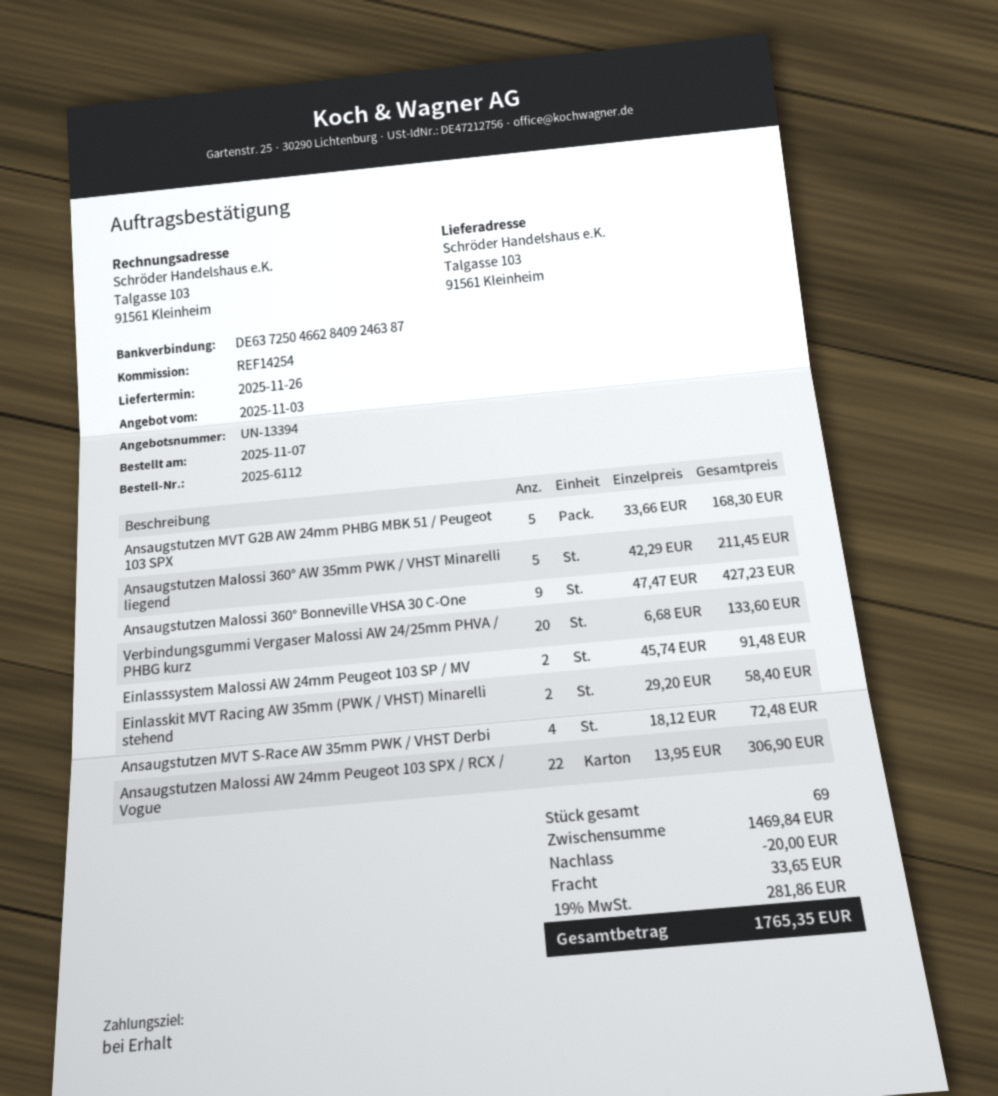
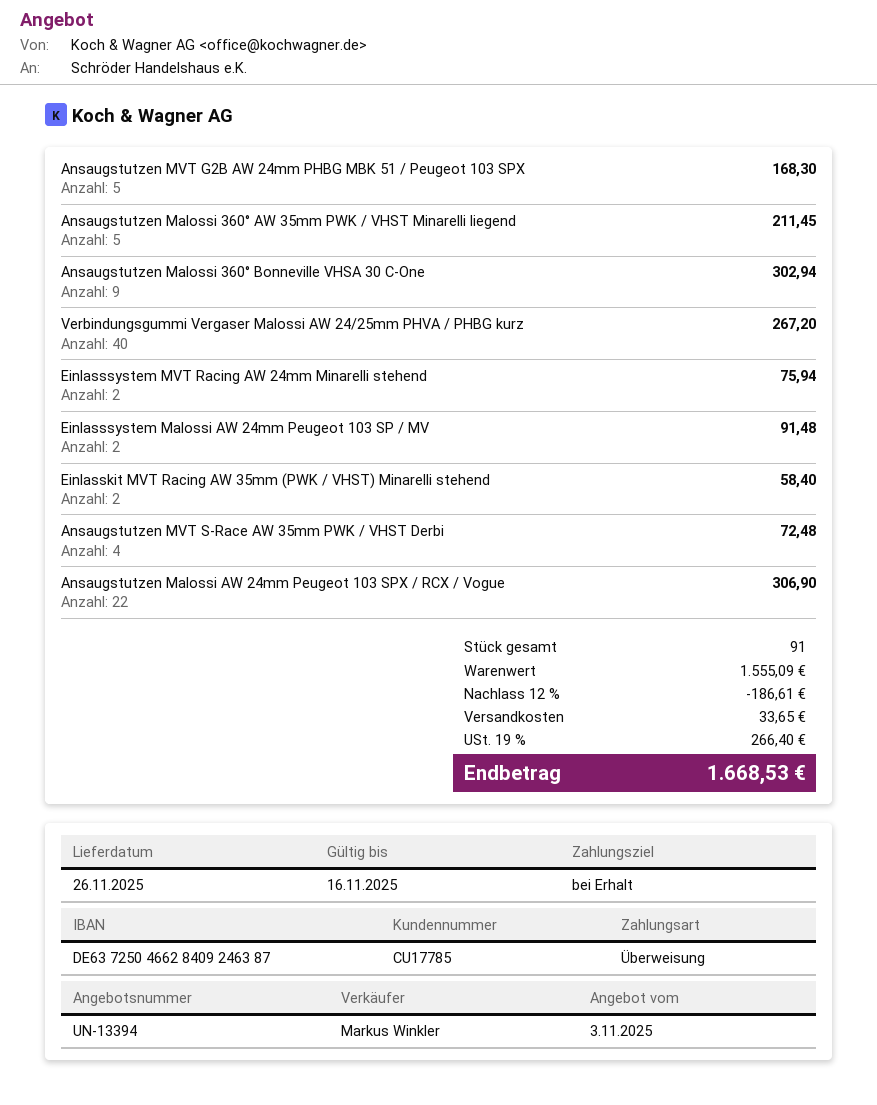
Ansaugstutzen Malossi 360° Bonneville VHSA 30 C-One: 9 for 427.23 -> 9 for 302.94
Verbindungsgummi Vergaser Malossi AW 24/25mm PHVA / PHBG kurz: 20 for 133.60 -> 40 for 267.20
Einlasssystem MVT Racing AW 24mm Minarelli stehend: none -> 2 for 75.94
total quantity: 69 -> 91
subtotal: 1469.84 -> 1555.09
discount: 20.00 -> 186.61
tax: 19% = 281.86 -> 19% = 266.40
total: 1765.35 -> 1668.53

